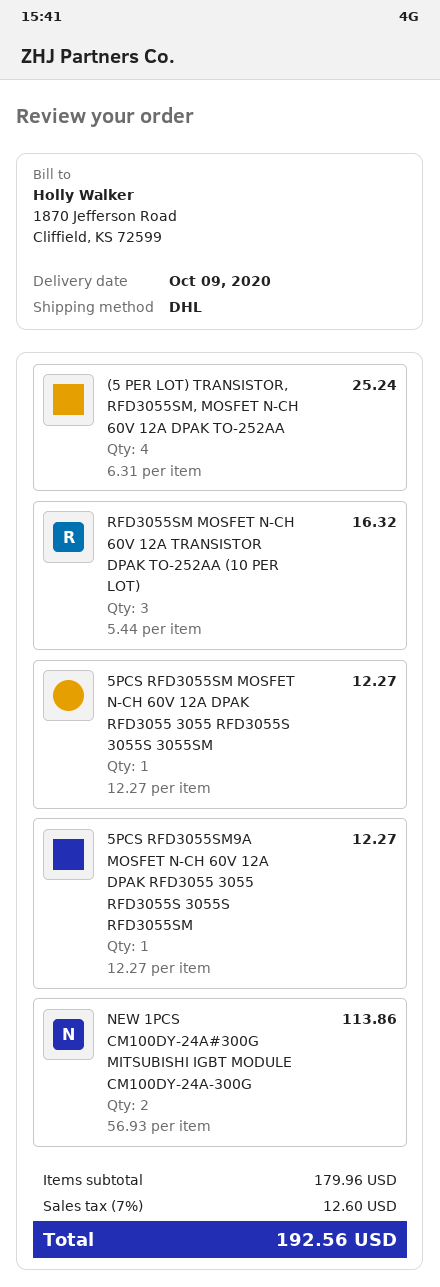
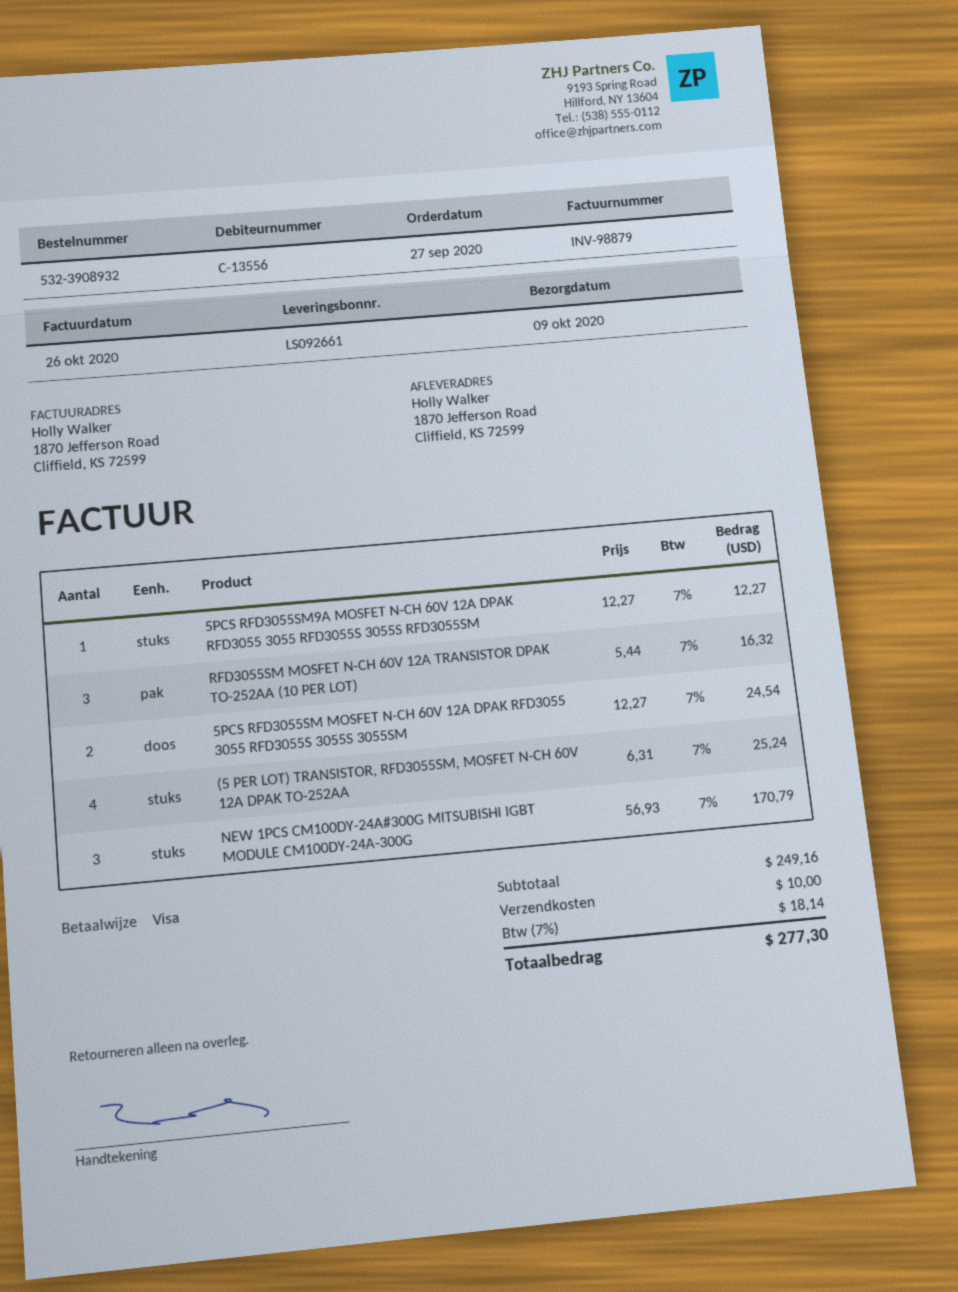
5PCS RFD3055SM MOSFET N-CH 60V 12A DPAK RFD3055 3055 RFD3055S 3055S 3055SM: 1 x 12.27 = 12.27 -> 2 x 12.27 = 24.54
NEW 1PCS CM100DY-24A#300G MITSUBISHI IGBT MODULE CM100DY-24A-300G: 2 x 56.93 = 113.86 -> 3 x 56.93 = 170.79
subtotal: 179.96 -> 249.16
shipping: none -> 10.00
tax: 7% = 12.60 -> 7% = 18.14
total: 192.56 -> 277.30

